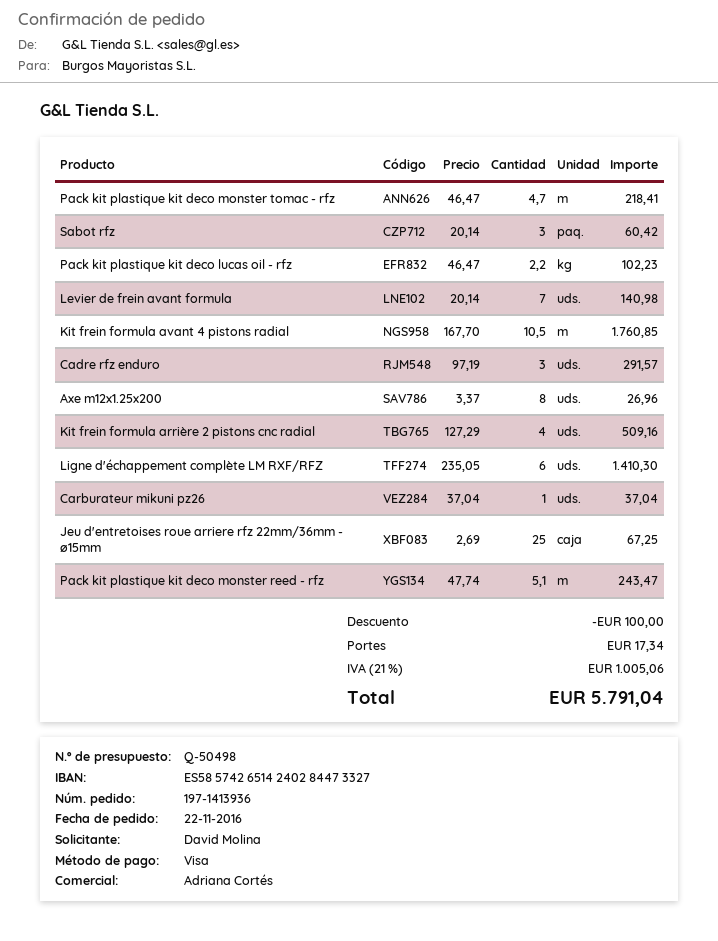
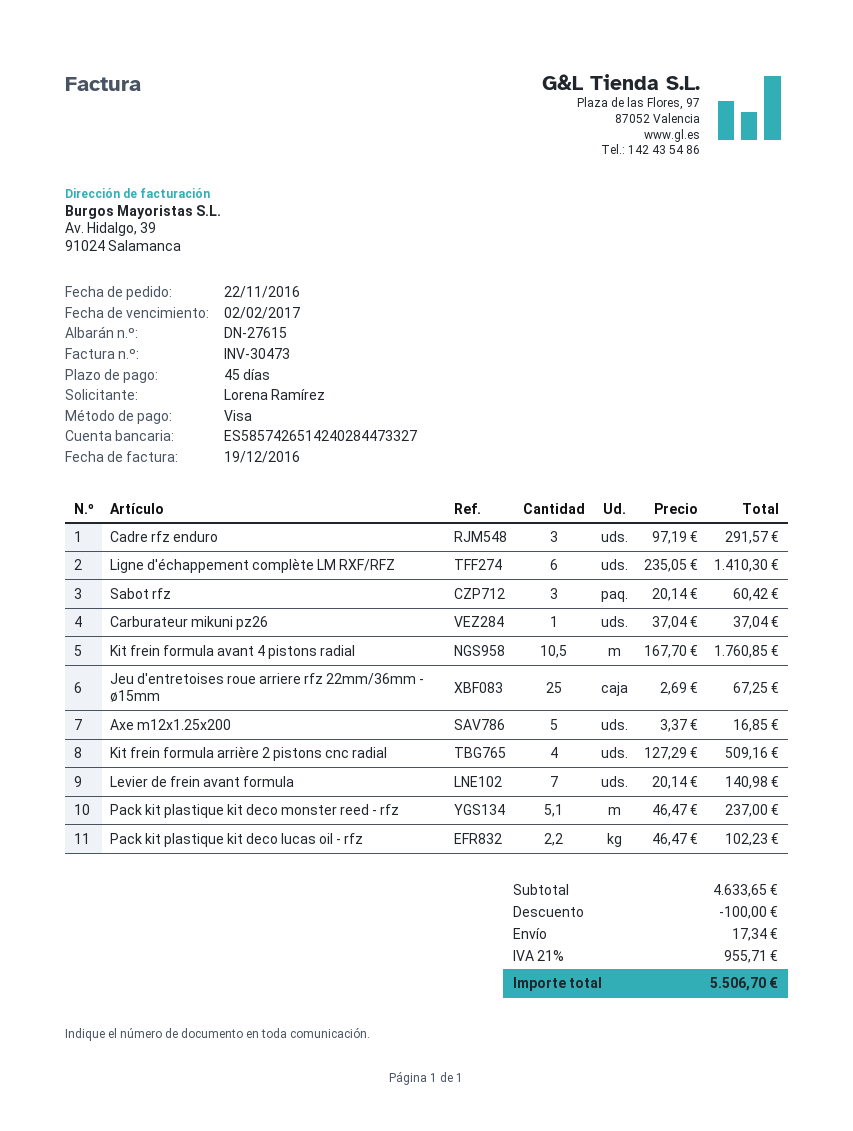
ordered by: David Molina -> Lorena Ramírez
Pack kit plastique kit deco monster tomac - rfz: 4.7 x 46.47 = 218.41 -> none
Axe m12x1.25x200: 8 x 3.37 = 26.96 -> 5 x 3.37 = 16.85
Pack kit plastique kit deco monster reed - rfz: 5.1 x 47.74 = 243.47 -> 5.1 x 46.47 = 237.00
tax: 21% = 1005.06 -> 21% = 955.71
total: 5791.04 -> 5506.70

